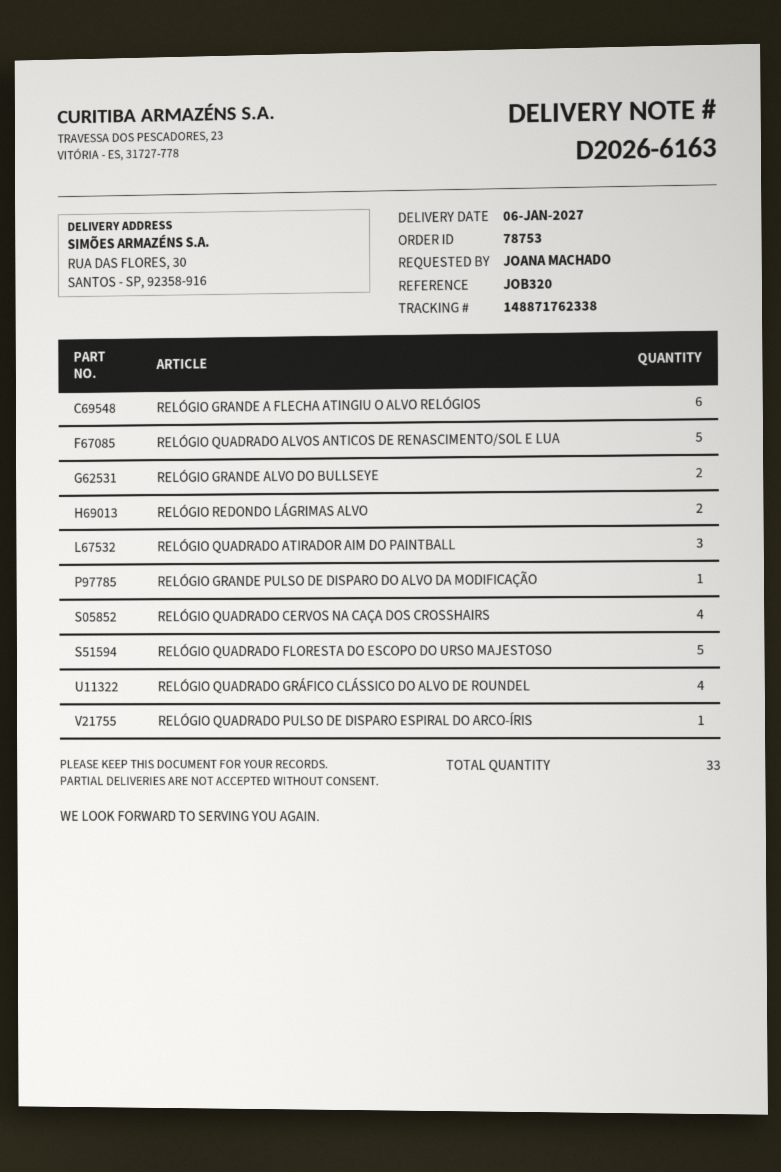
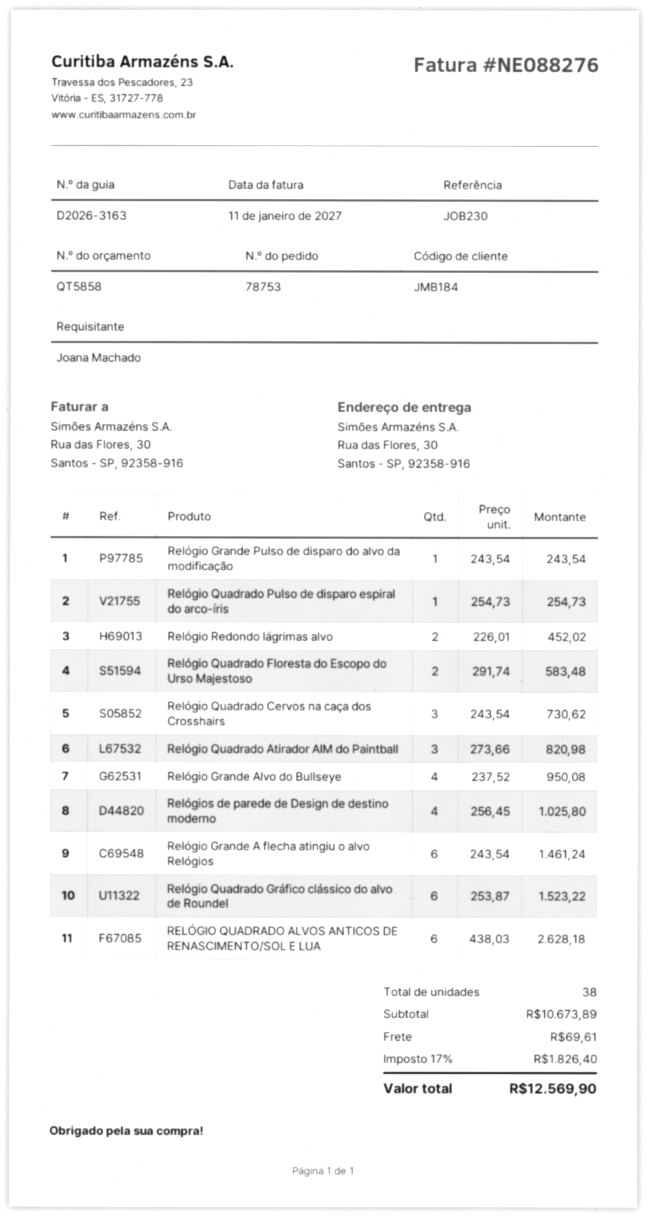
delivery note number: D2026-6163 -> D2026-3163
reference: JOB320 -> JOB230
RELÓGIO QUADRADO ALVOS ANTICOS DE RENASCIMENTO/SOL E LUA: 5 -> 6
RELÓGIO GRANDE ALVO DO BULLSEYE: 2 -> 4
RELÓGIO QUADRADO CERVOS NA CAÇA DOS CROSSHAIRS: 4 -> 3
RELÓGIO QUADRADO FLORESTA DO ESCOPO DO URSO MAJESTOSO: 5 -> 2
RELÓGIO QUADRADO GRÁFICO CLÁSSICO DO ALVO DE ROUNDEL: 4 -> 6
Relógios de parede de Design de destino moderno: none -> 4
total quantity: 33 -> 38

